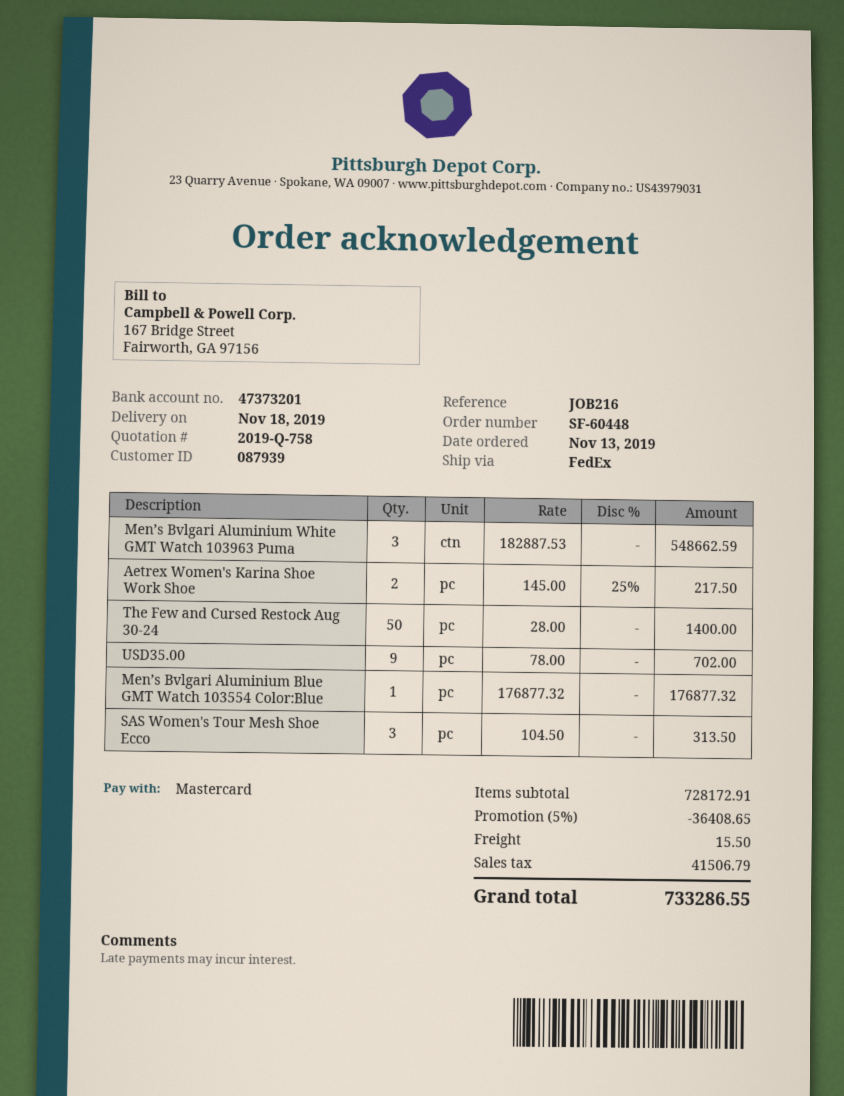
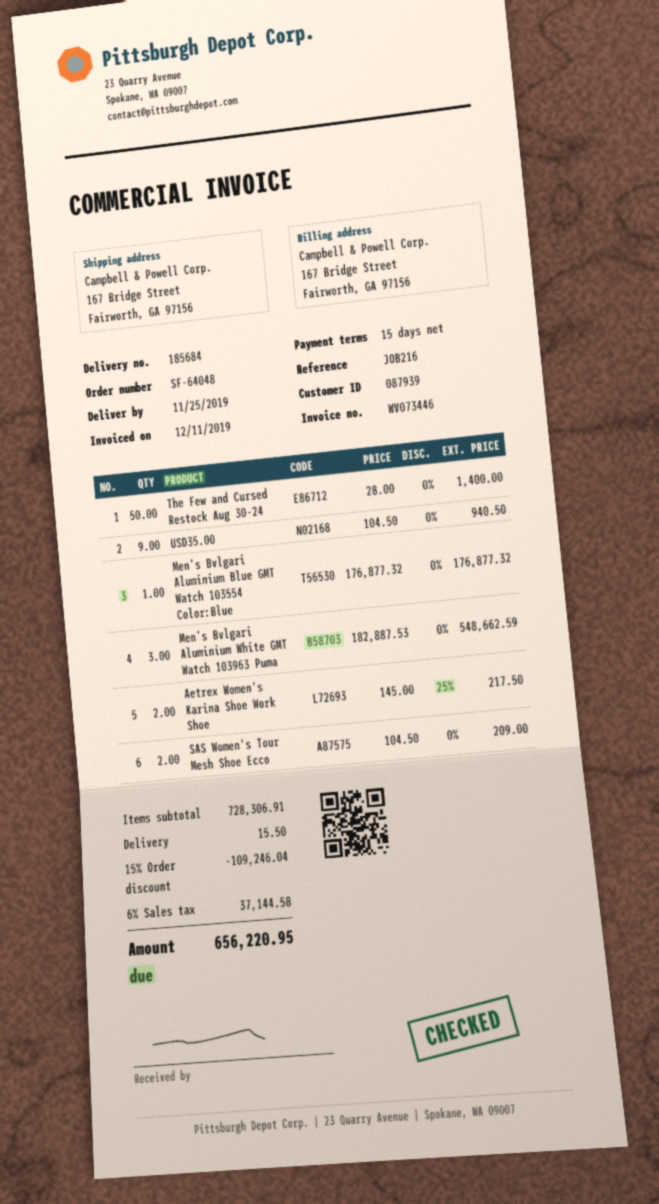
order number: SF-60448 -> SF-64048
delivery date: 2019-11-18 -> 2019-11-25
USD35.00: 9 x 78.00 = 702.00 -> 9 x 104.50 = 940.50
SAS Women's Tour Mesh Shoe Ecco: 3 x 104.50 = 313.50 -> 2 x 104.50 = 209.00
subtotal: 728172.91 -> 728306.91
discount: 5% = 36408.65 -> 15% = 109246.04
tax: 41506.79 -> 37144.58
total: 733286.55 -> 656220.95

